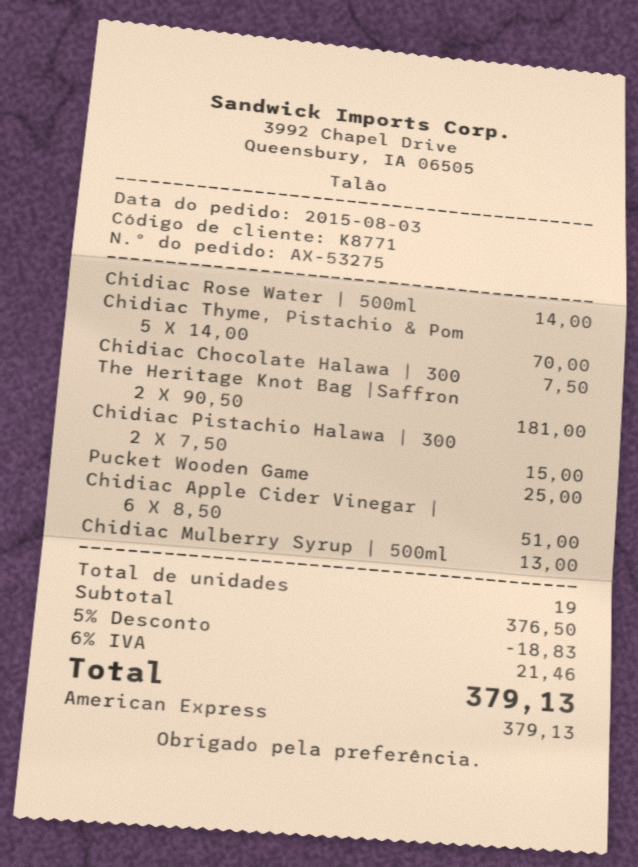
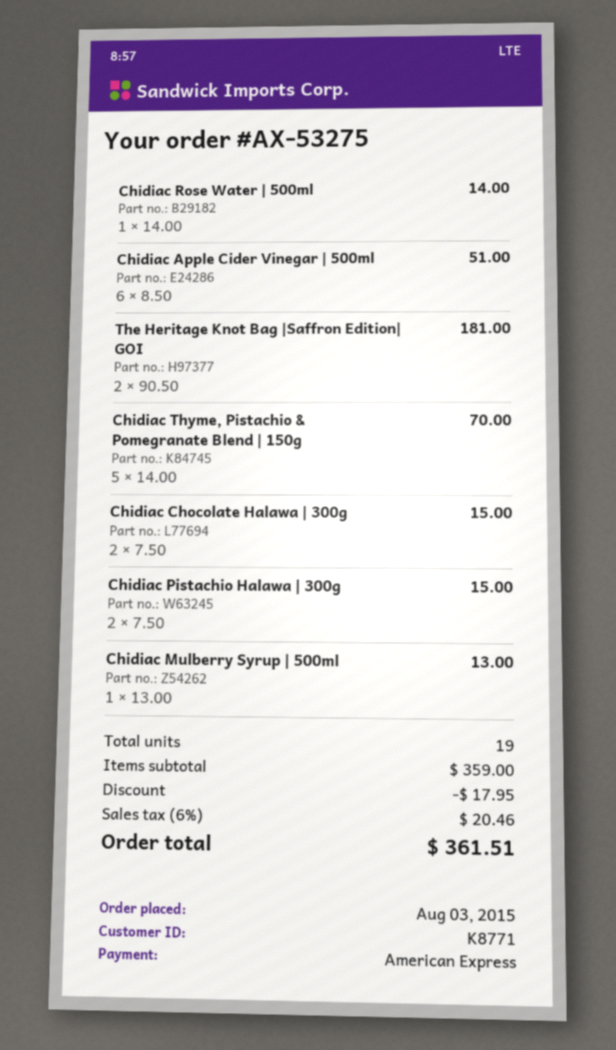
Chidiac Chocolate Halawa | 300: 1 x 7.50 = 7.50 -> 2 x 7.50 = 15.00
Pucket Wooden Game: 1 x 25.00 = 25.00 -> none
subtotal: 376.50 -> 359.00
discount: 18.83 -> 17.95
tax: 6% = 21.46 -> 6% = 20.46
total: 379.13 -> 361.51

